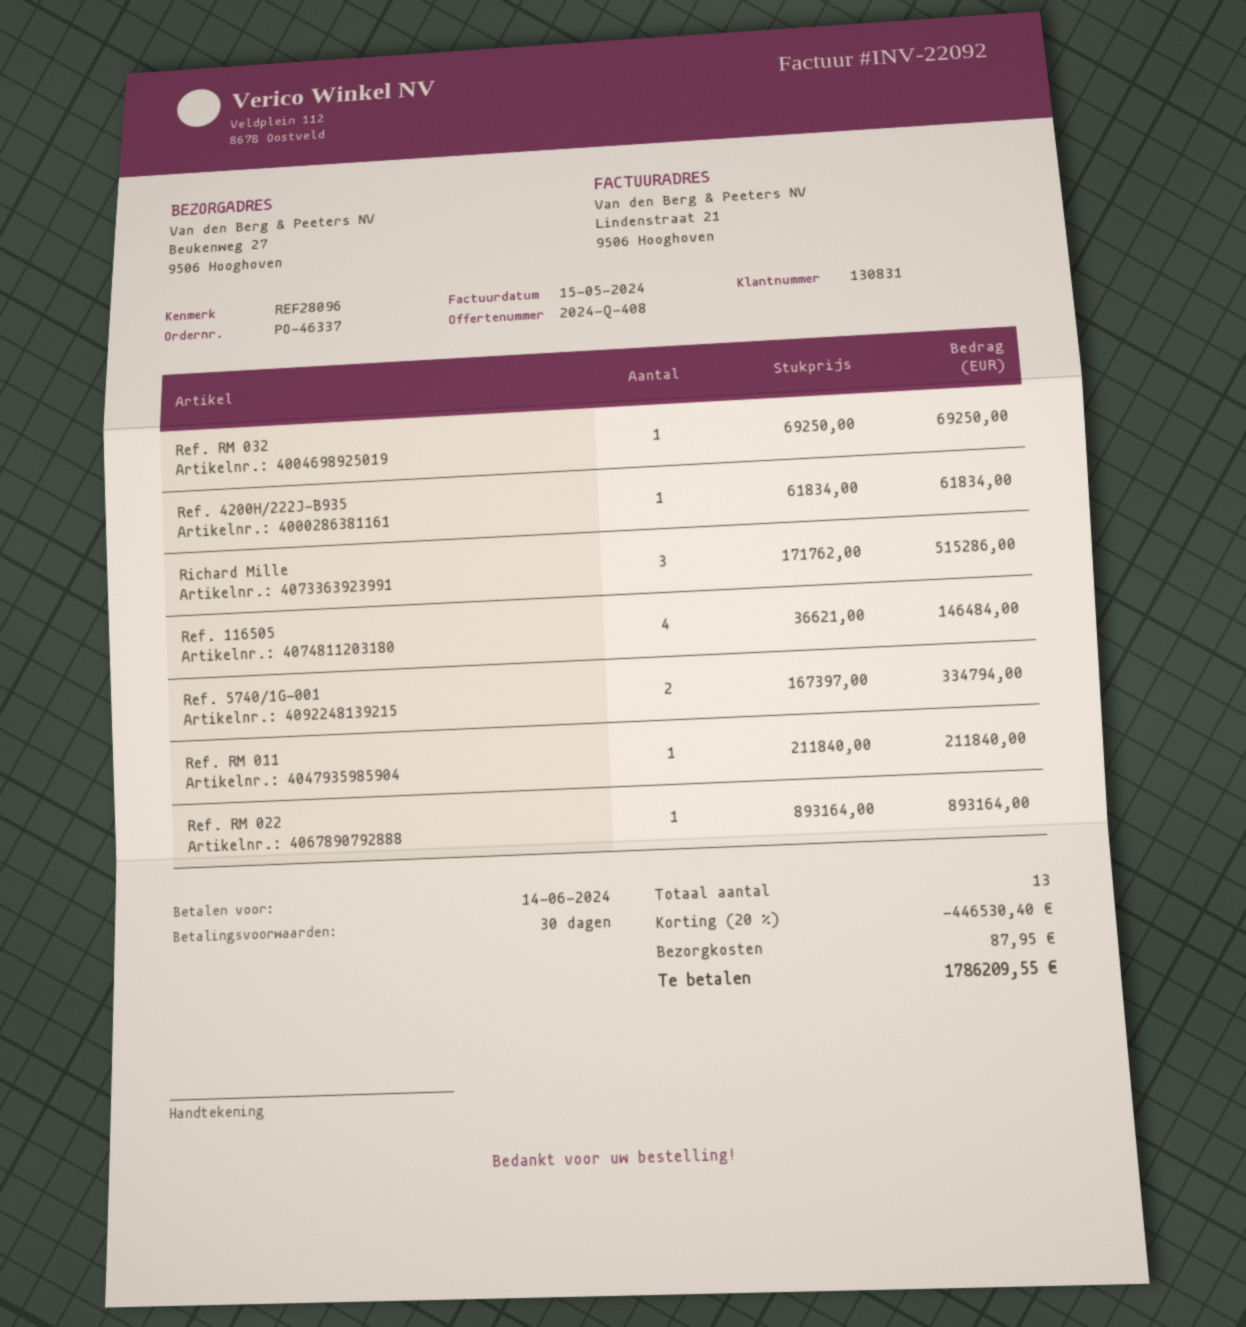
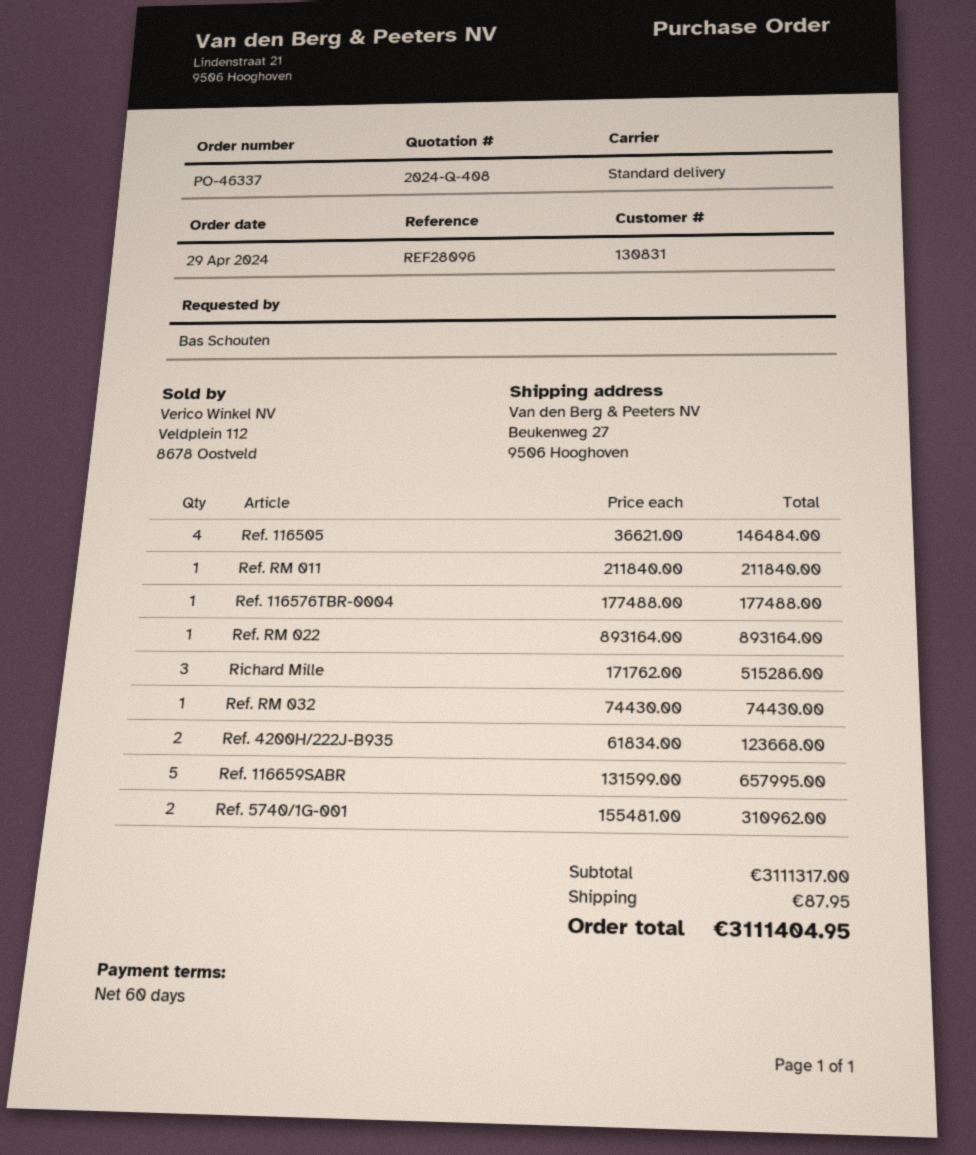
payment terms: 30 days -> 60 days
Ref. RM 032: 1 x 69250.00 = 69250.00 -> 1 x 74430.00 = 74430.00
Ref. 4200H/222J-B935: 1 x 61834.00 = 61834.00 -> 2 x 61834.00 = 123668.00
Ref. 5740/1G-001: 2 x 167397.00 = 334794.00 -> 2 x 155481.00 = 310962.00
Ref. 116576TBR-0004: none -> 1 x 177488.00 = 177488.00
Ref. 116659SABR: none -> 5 x 131599.00 = 657995.00
discount: 20% = 446530.40 -> none
total: 1786209.55 -> 3111404.95

